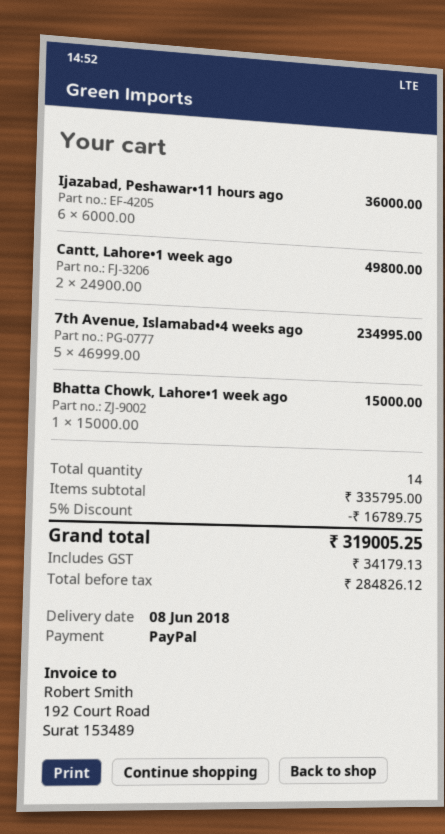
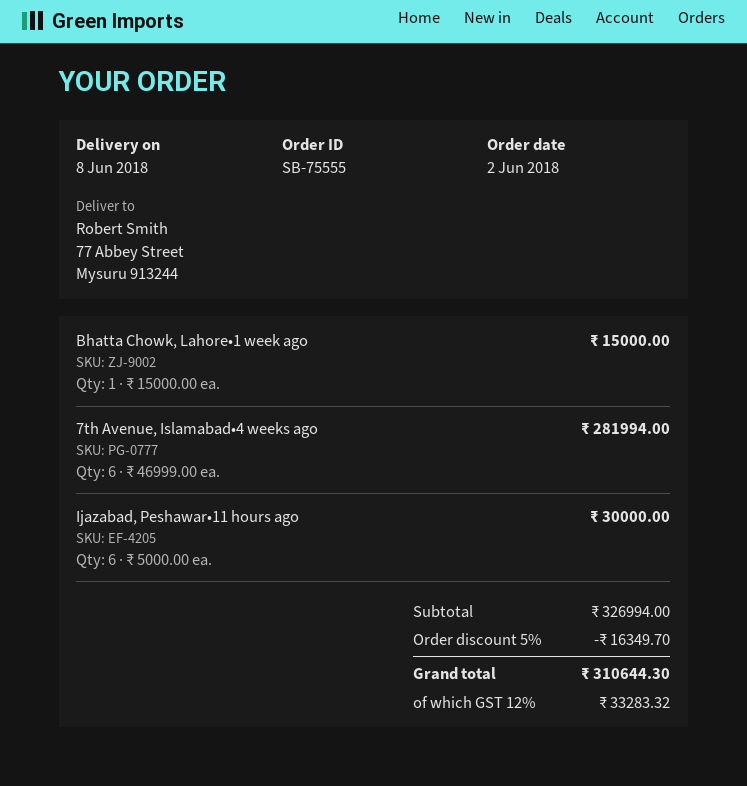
Ijazabad, Peshawar•11 hours ago: 6 x 6000.00 = 36000.00 -> 6 x 5000.00 = 30000.00
Cantt, Lahore•1 week ago: 2 x 24900.00 = 49800.00 -> none
7th Avenue, Islamabad•4 weeks ago: 5 x 46999.00 = 234995.00 -> 6 x 46999.00 = 281994.00
subtotal: 335795.00 -> 326994.00
discount: 5% = 16789.75 -> 5% = 16349.70
tax: 34179.13 -> 33283.32
total: 319005.25 -> 310644.30

